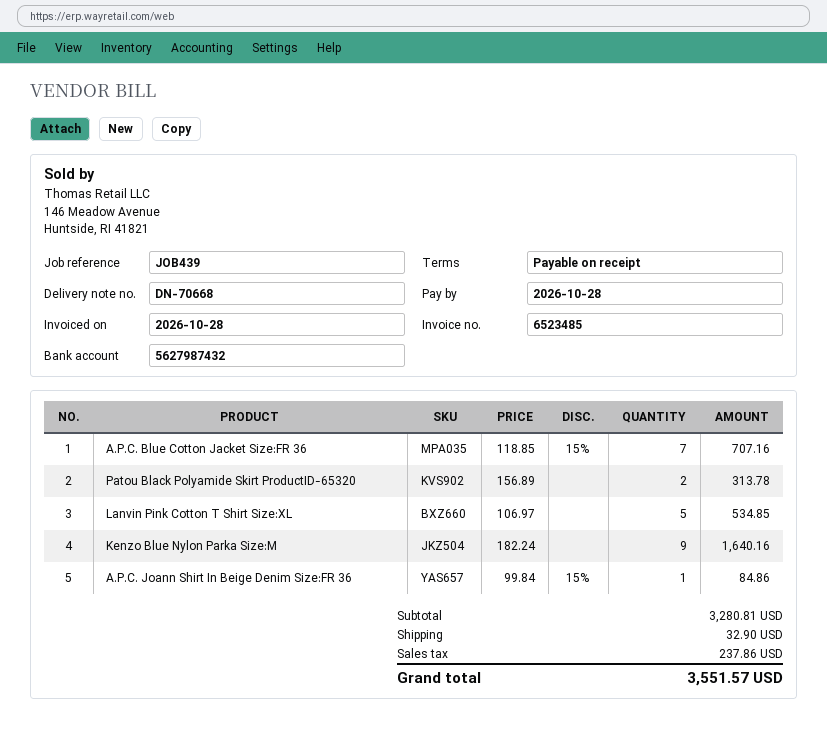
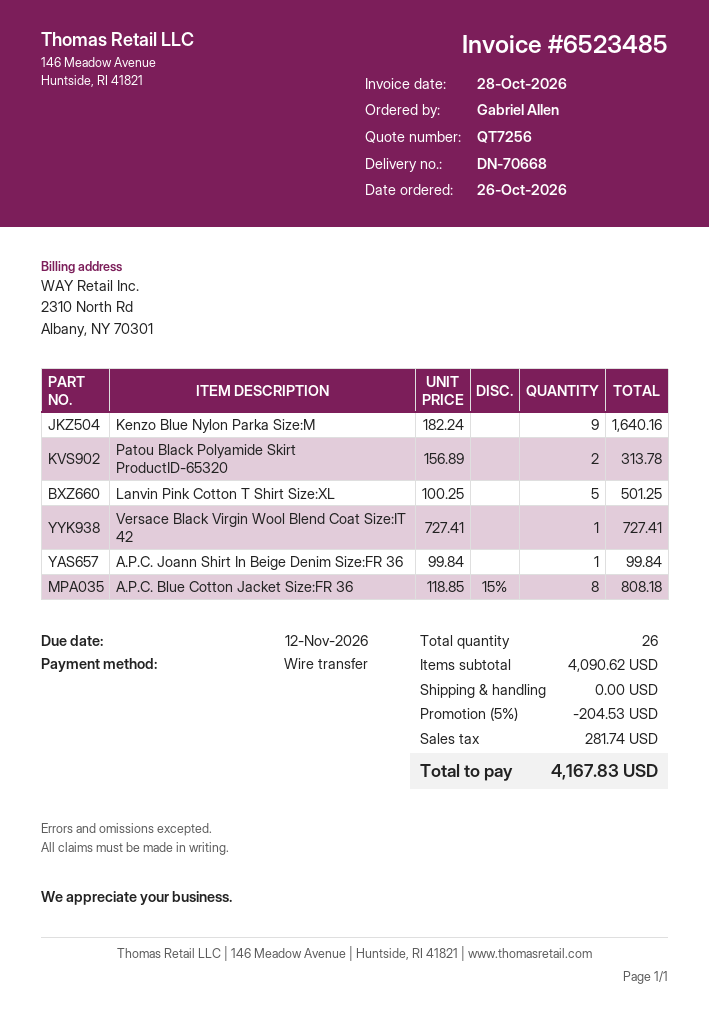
due date: 2026-10-28 -> 2026-11-12
A.P.C. Blue Cotton Jacket Size:FR 36: 7 x 118.85 - 15% = 707.16 -> 8 x 118.85 - 15% = 808.18
Lanvin Pink Cotton T Shirt Size:XL: 5 x 106.97 = 534.85 -> 5 x 100.25 = 501.25
A.P.C. Joann Shirt In Beige Denim Size:FR 36: 1 x 99.84 - 15% = 84.86 -> 1 x 99.84 = 99.84
Versace Black Virgin Wool Blend Coat Size:IT 42: none -> 1 x 727.41 = 727.41
subtotal: 3280.81 -> 4090.62
discount: none -> 5% = 204.53
shipping: 32.90 -> 0.00
tax: 237.86 -> 281.74
total: 3551.57 -> 4167.83

